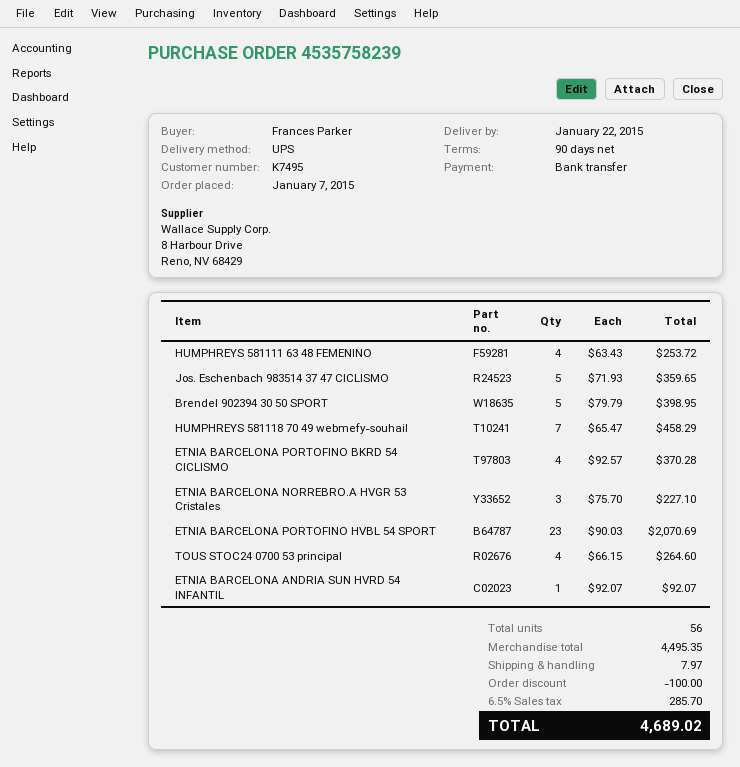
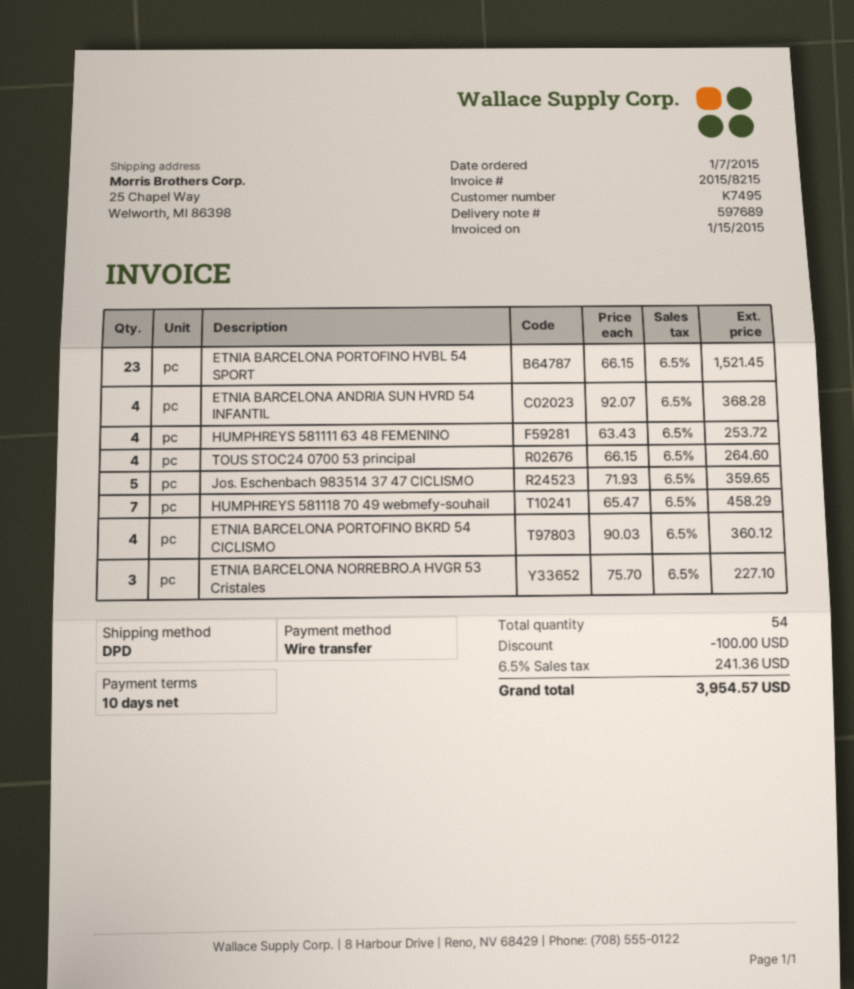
payment terms: 90 days -> 10 days
shipping method: UPS -> DPD
Brendel 902394 30 50 SPORT: 5 x 79.79 = 398.95 -> none
ETNIA BARCELONA PORTOFINO BKRD 54 CICLISMO: 4 x 92.57 = 370.28 -> 4 x 90.03 = 360.12
ETNIA BARCELONA PORTOFINO HVBL 54 SPORT: 23 x 90.03 = 2070.69 -> 23 x 66.15 = 1521.45
ETNIA BARCELONA ANDRIA SUN HVRD 54 INFANTIL: 1 x 92.07 = 92.07 -> 4 x 92.07 = 368.28
total quantity: 56 -> 54
shipping: 7.97 -> none
tax: 6.5% = 285.70 -> 6.5% = 241.36
total: 4689.02 -> 3954.57

